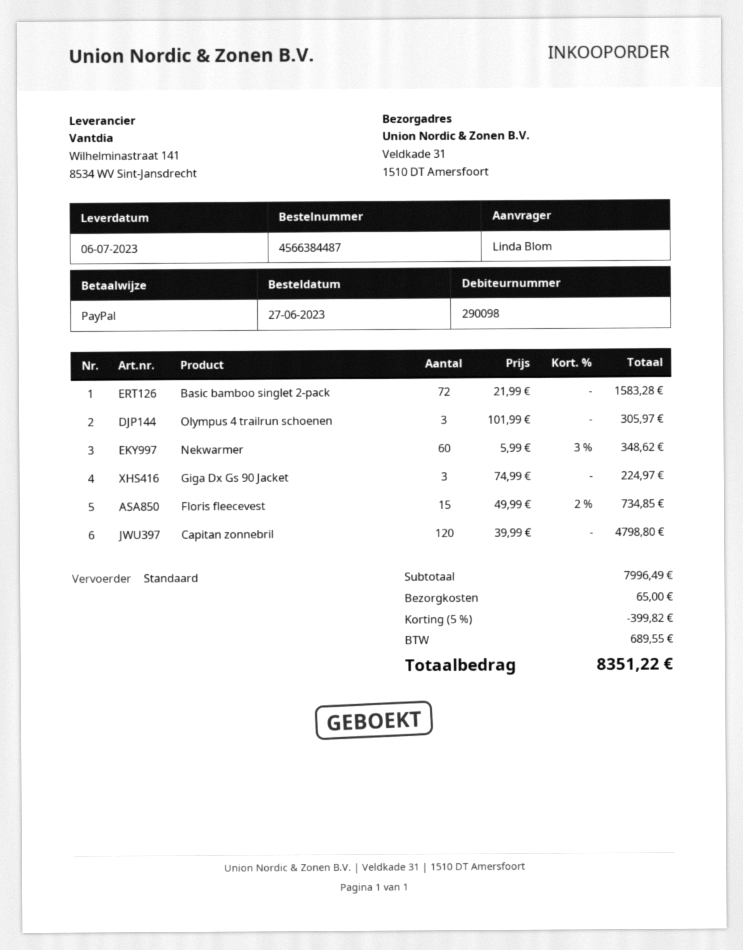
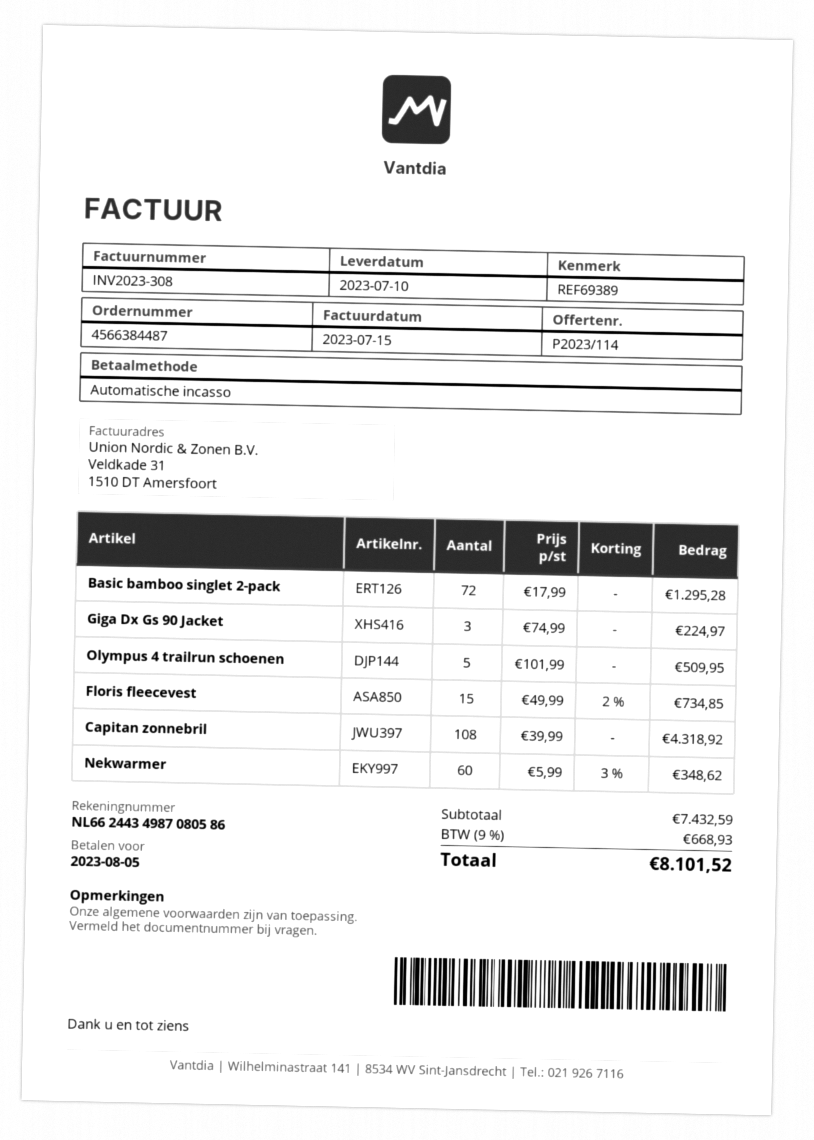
delivery date: 2023-07-06 -> 2023-07-10
payment method: PayPal -> direct debit
Basic bamboo singlet 2-pack: 72 x 21.99 = 1583.28 -> 72 x 17.99 = 1295.28
Olympus 4 trailrun schoenen: 3 x 101.99 = 305.97 -> 5 x 101.99 = 509.95
Capitan zonnebril: 120 x 39.99 = 4798.80 -> 108 x 39.99 = 4318.92
subtotal: 7996.49 -> 7432.59
discount: 5% = 399.82 -> none
shipping: 65.00 -> none
tax: 689.55 -> 668.93
total: 8351.22 -> 8101.52

